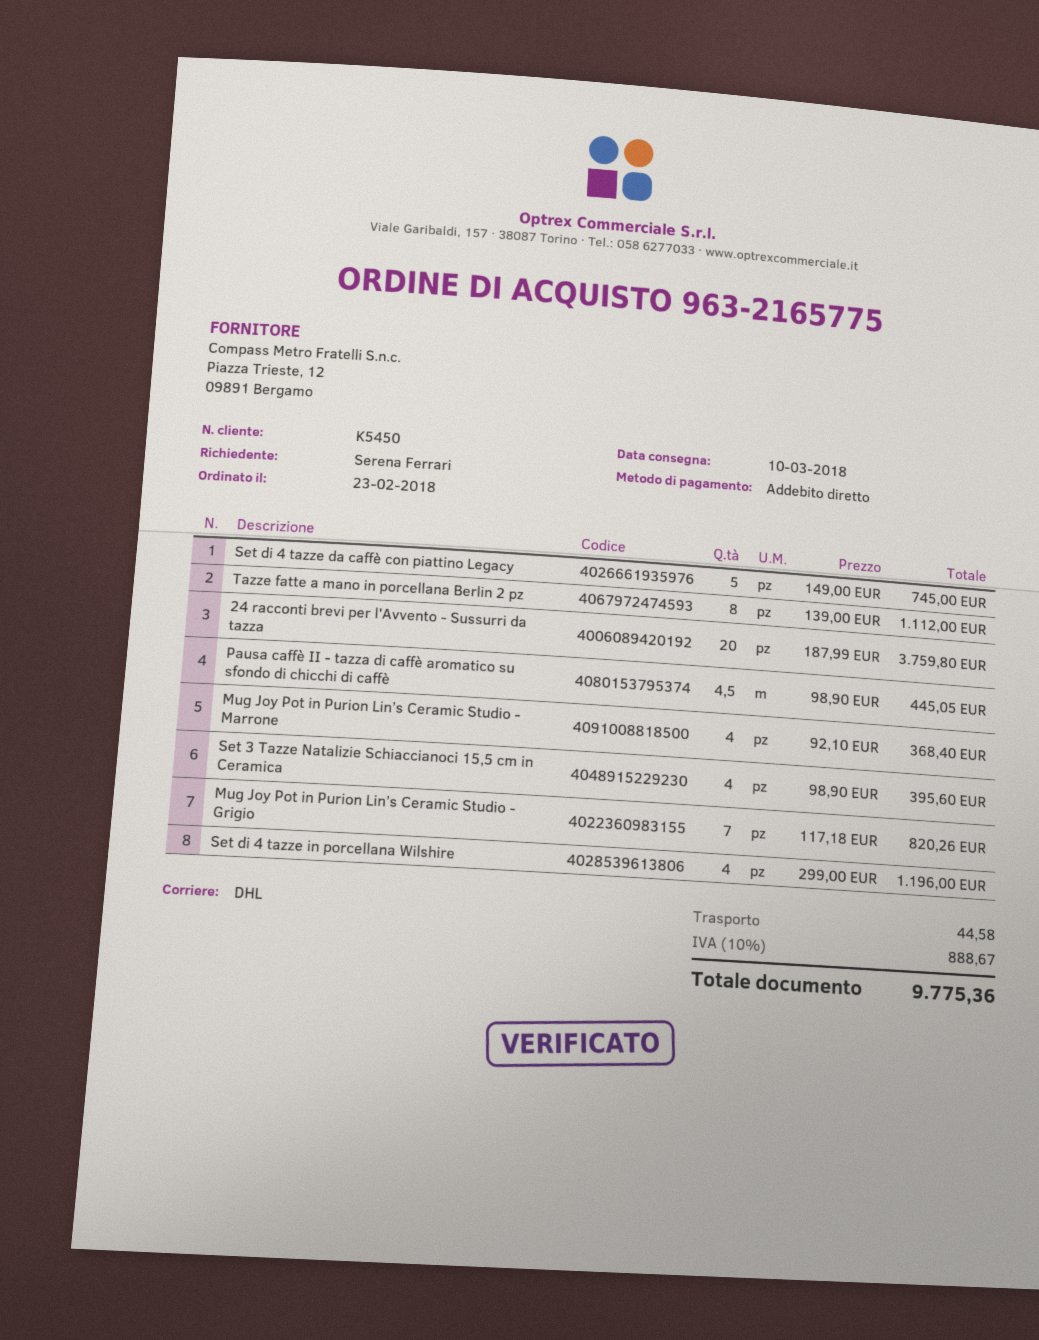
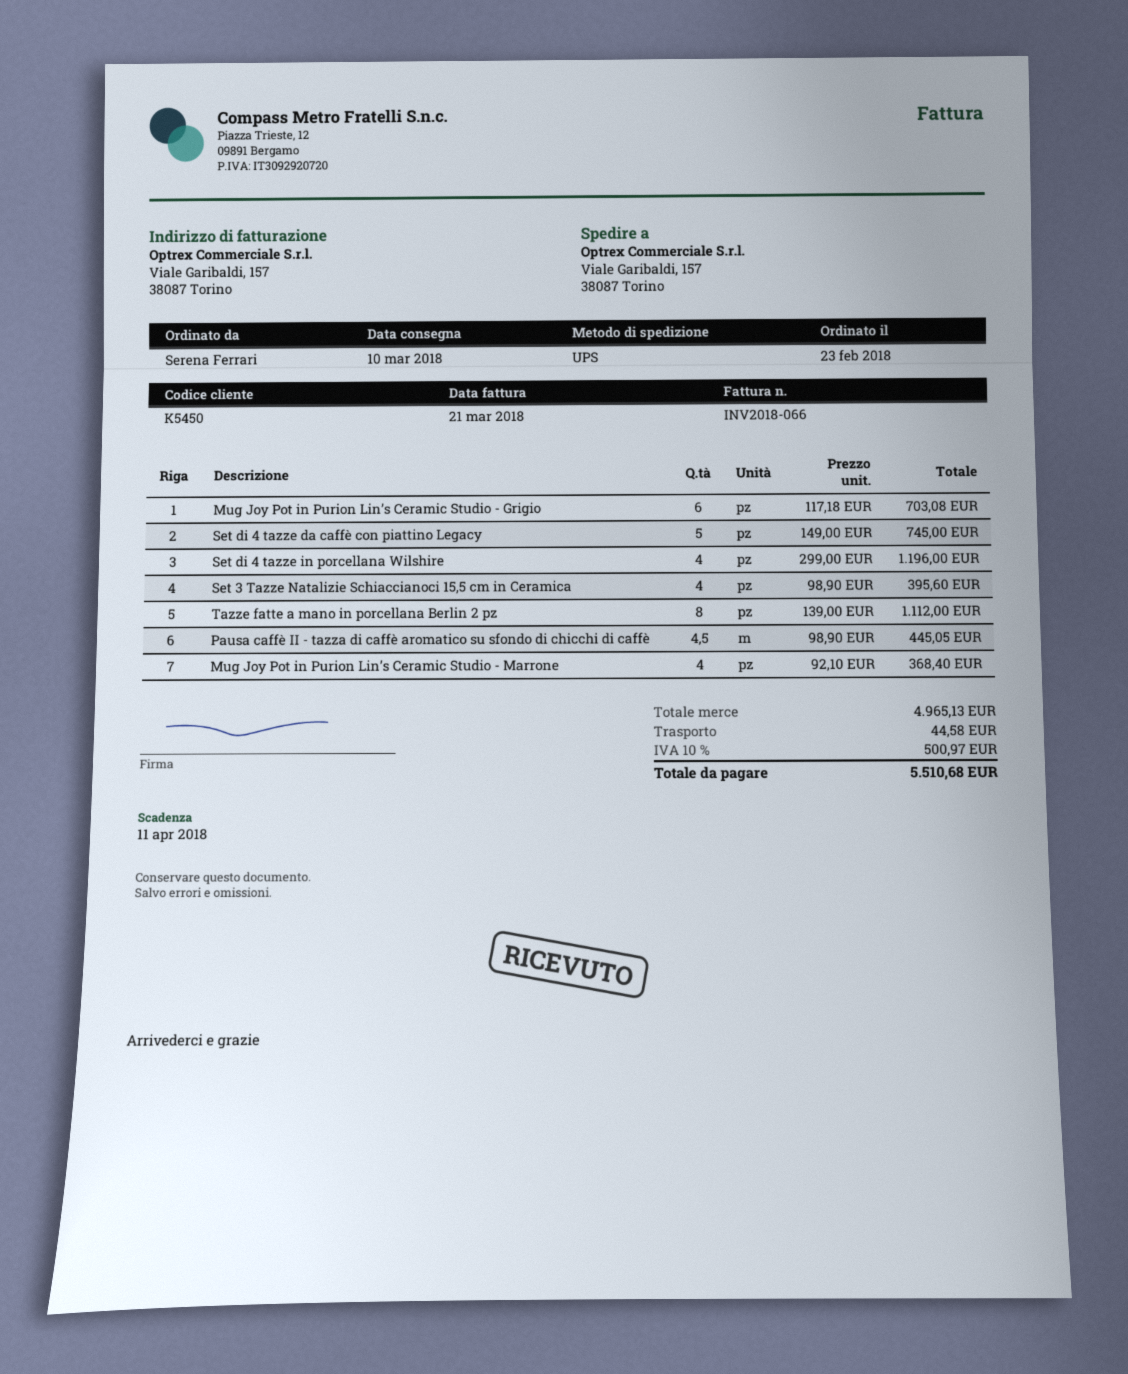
shipping method: DHL -> UPS
24 racconti brevi per l'Avvento - Sussurri da tazza: 20 x 187.99 = 3759.80 -> none
Mug Joy Pot in Purion Lin’s Ceramic Studio - Grigio: 7 x 117.18 = 820.26 -> 6 x 117.18 = 703.08
tax: 10% = 888.67 -> 10% = 500.97
total: 9775.36 -> 5510.68

